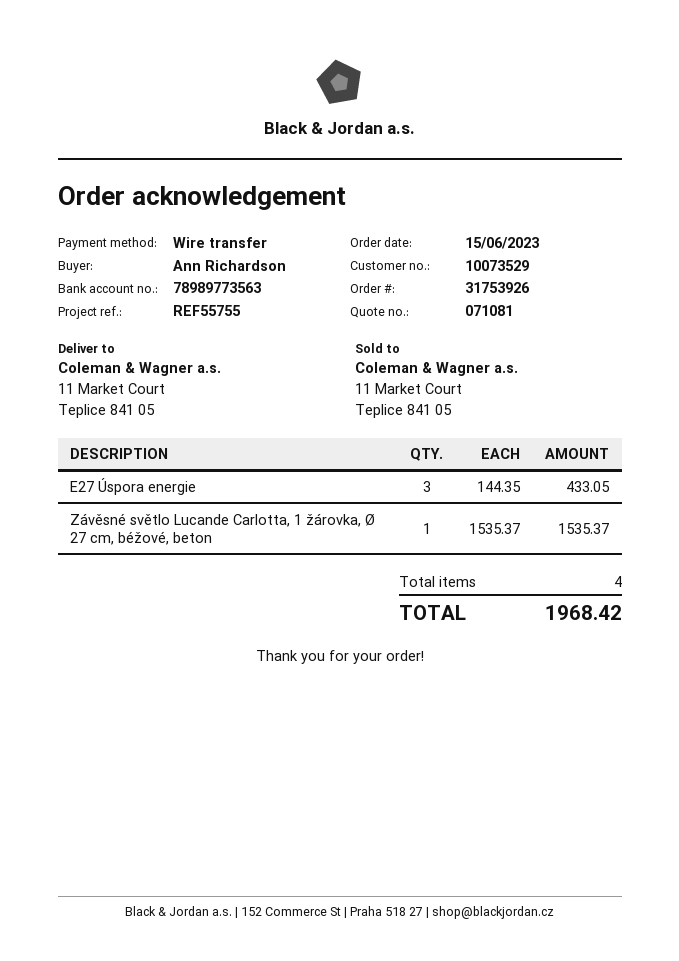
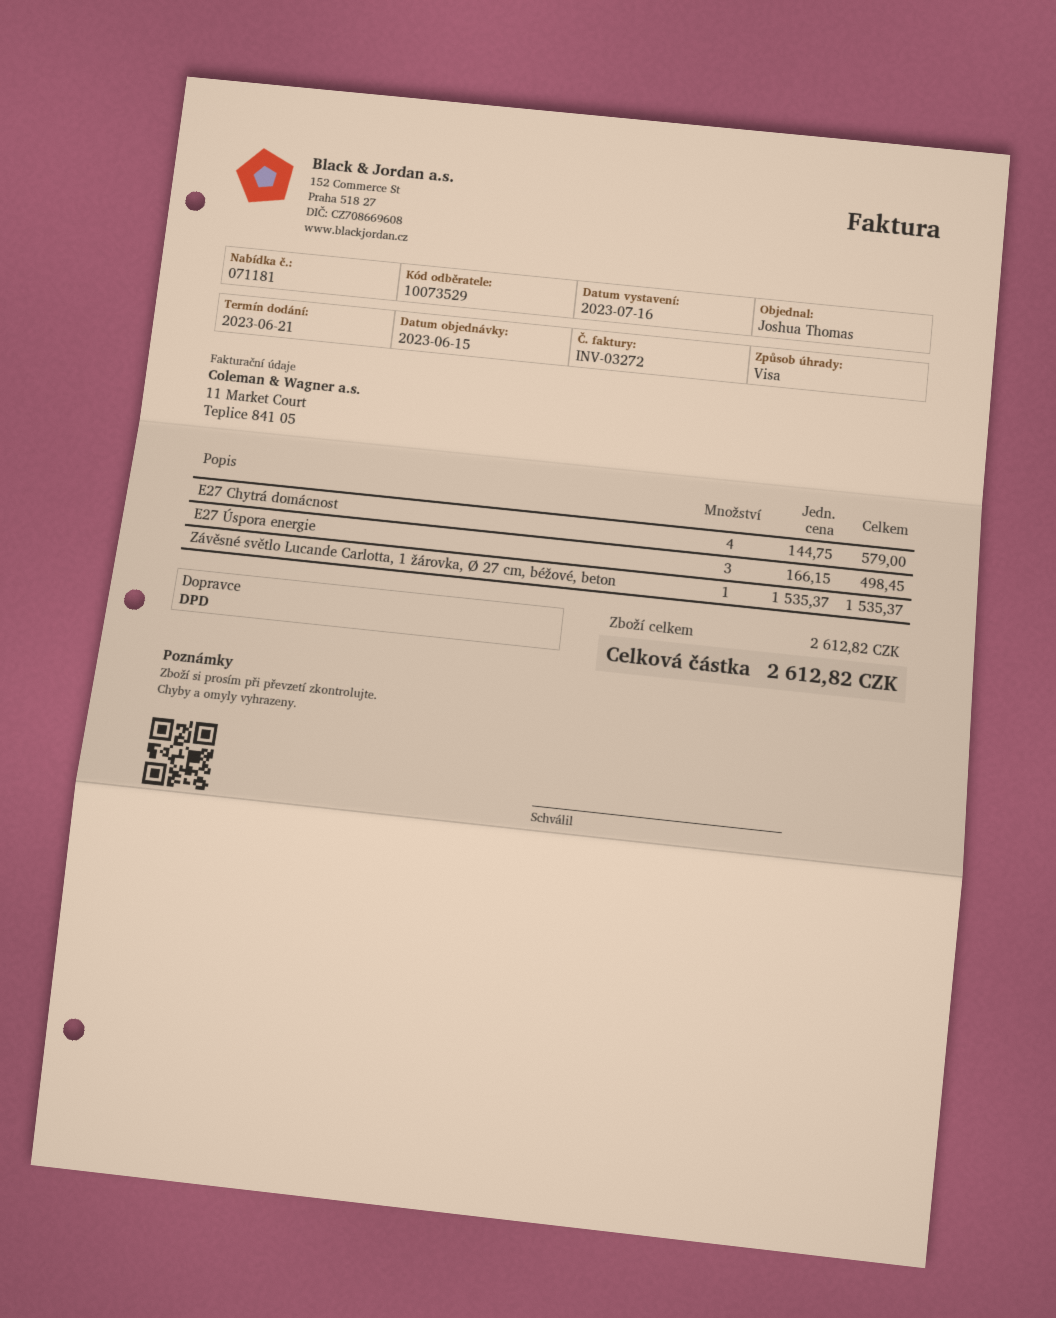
quote number: 071081 -> 071181
ordered by: Ann Richardson -> Joshua Thomas
payment method: bank transfer -> Visa
E27 Úspora energie: 3 x 144.35 = 433.05 -> 3 x 166.15 = 498.45
E27 Chytrá domácnost: none -> 4 x 144.75 = 579.00
total: 1968.42 -> 2612.82

